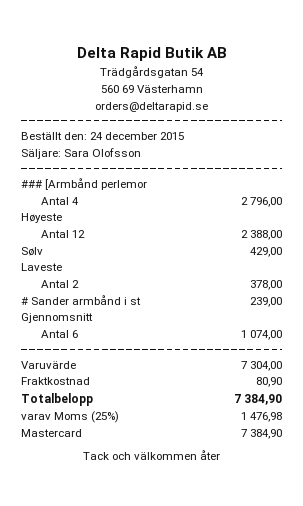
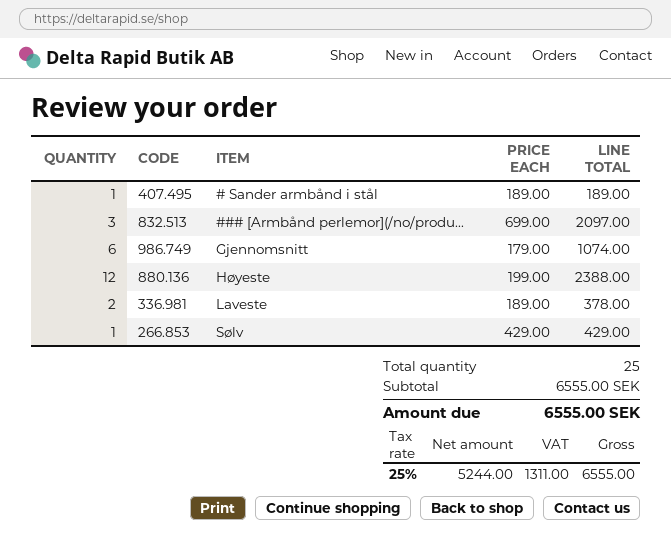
### [Armbånd perlemor: 4 for 2796.00 -> 3 for 2097.00
# Sander armbånd i st: 1 for 239.00 -> 1 for 189.00
subtotal: 7304.00 -> 6555.00
shipping: 80.90 -> none
tax: 25% = 1476.98 -> 25% = 1311.00
total: 7384.90 -> 6555.00

